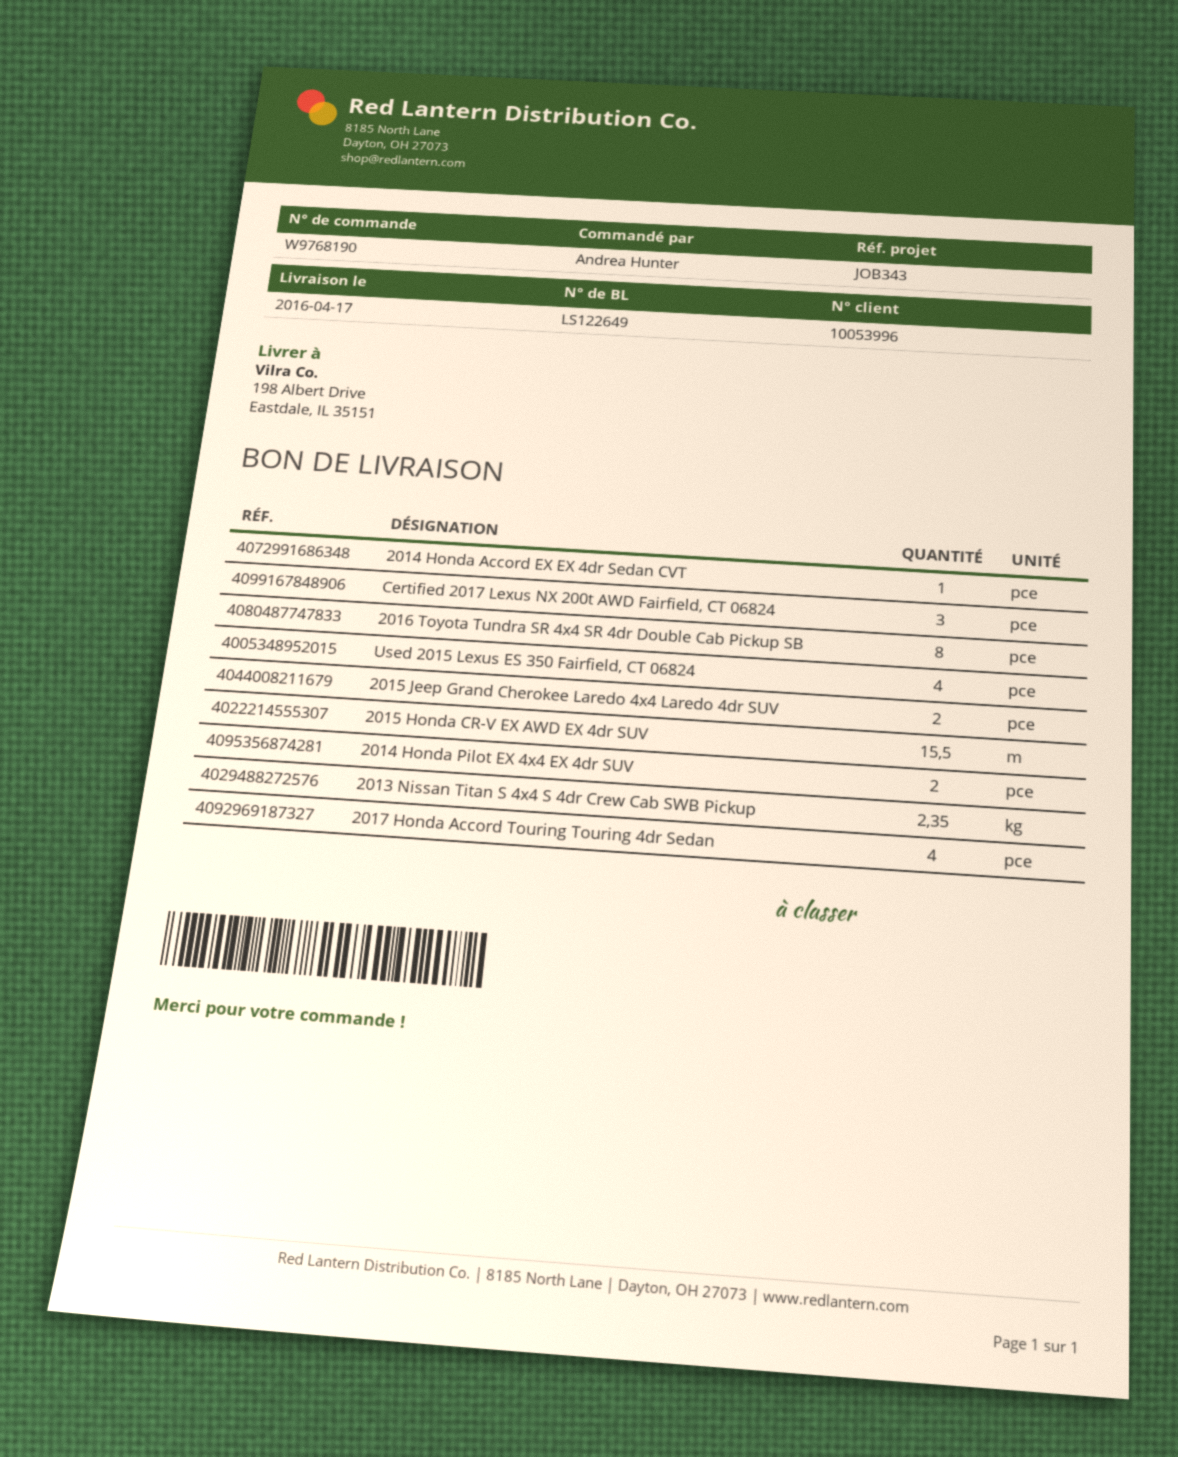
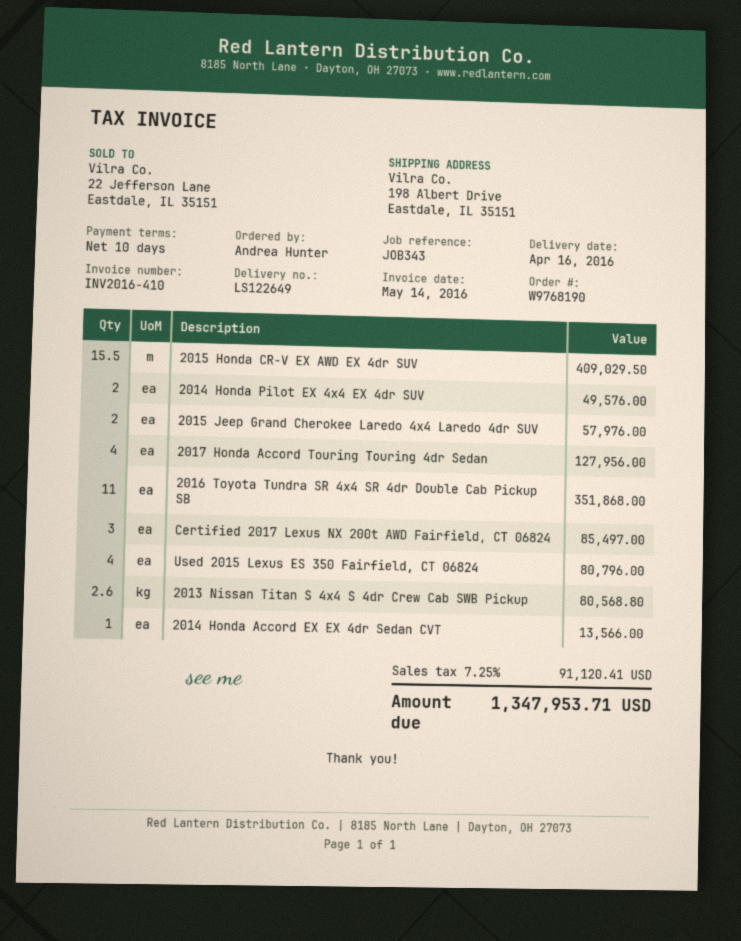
delivery date: 2016-04-17 -> 2016-04-16
2016 Toyota Tundra SR 4x4 SR 4dr Double Cab Pickup SB: 8 -> 11
2013 Nissan Titan S 4x4 S 4dr Crew Cab SWB Pickup: 2.35 -> 2.6

